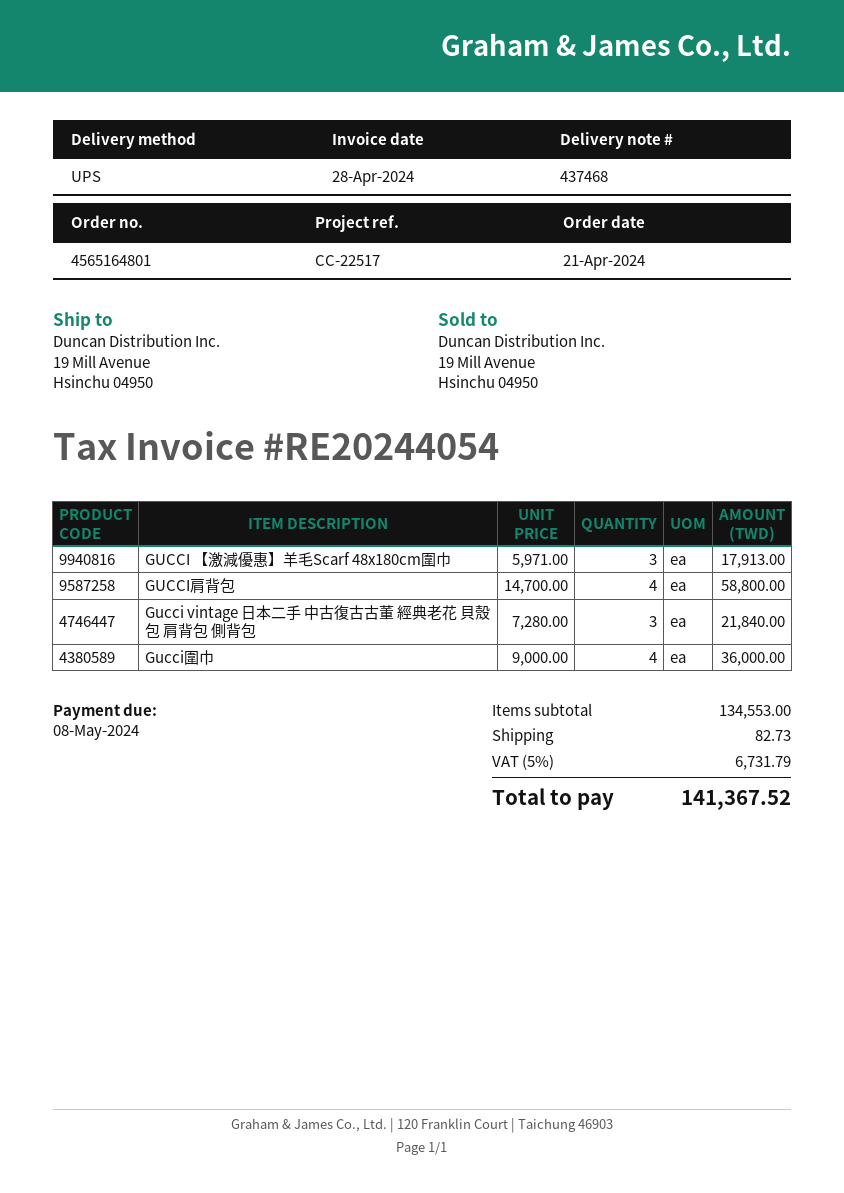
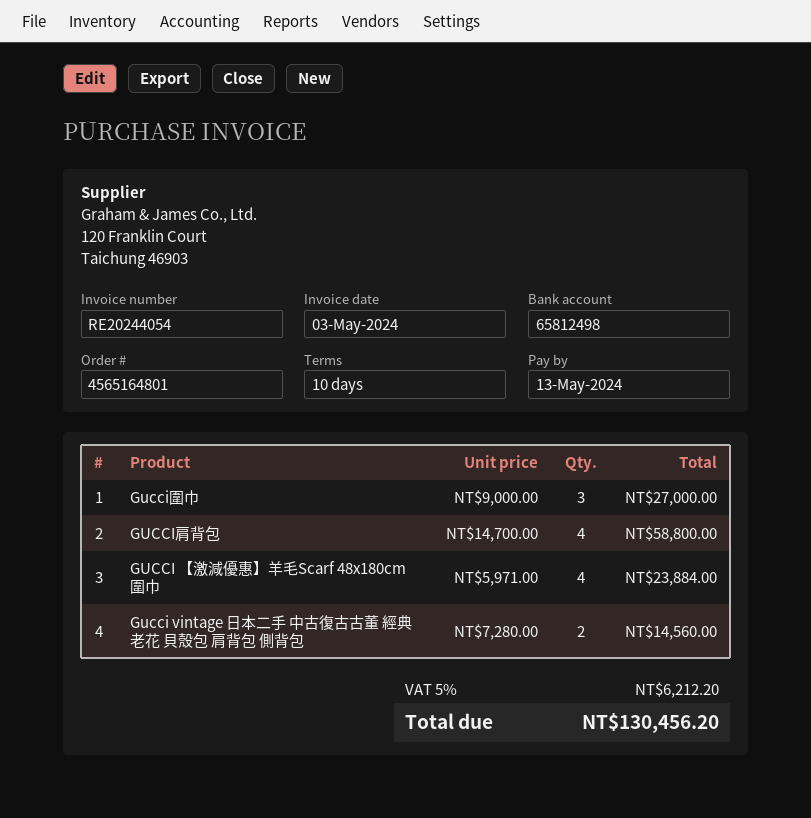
invoice date: 2024-04-28 -> 2024-05-03
due date: 2024-05-08 -> 2024-05-13
GUCCI 【激減優惠】羊毛Scarf 48x180cm圍巾: 3 x 5971.00 = 17913.00 -> 4 x 5971.00 = 23884.00
Gucci vintage 日本二手 中古復古古董 經典老花 貝殼包 肩背包 側背包: 3 x 7280.00 = 21840.00 -> 2 x 7280.00 = 14560.00
Gucci圍巾: 4 x 9000.00 = 36000.00 -> 3 x 9000.00 = 27000.00
shipping: 82.73 -> none
tax: 5% = 6731.79 -> 5% = 6212.20
total: 141367.52 -> 130456.20

